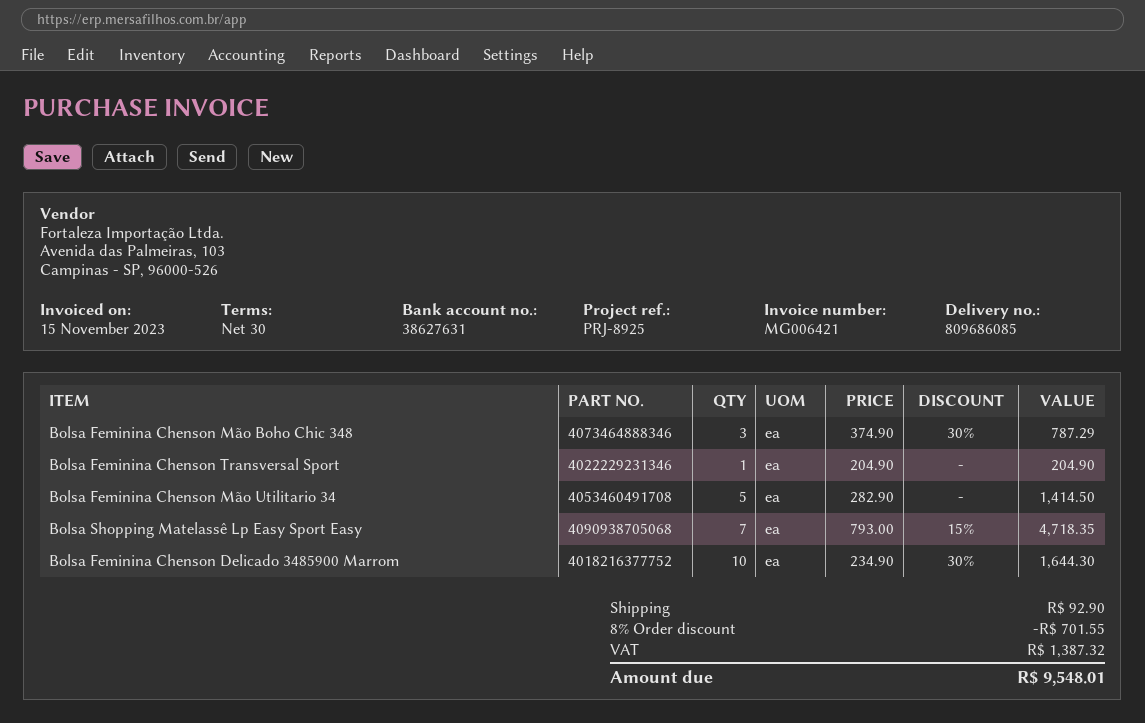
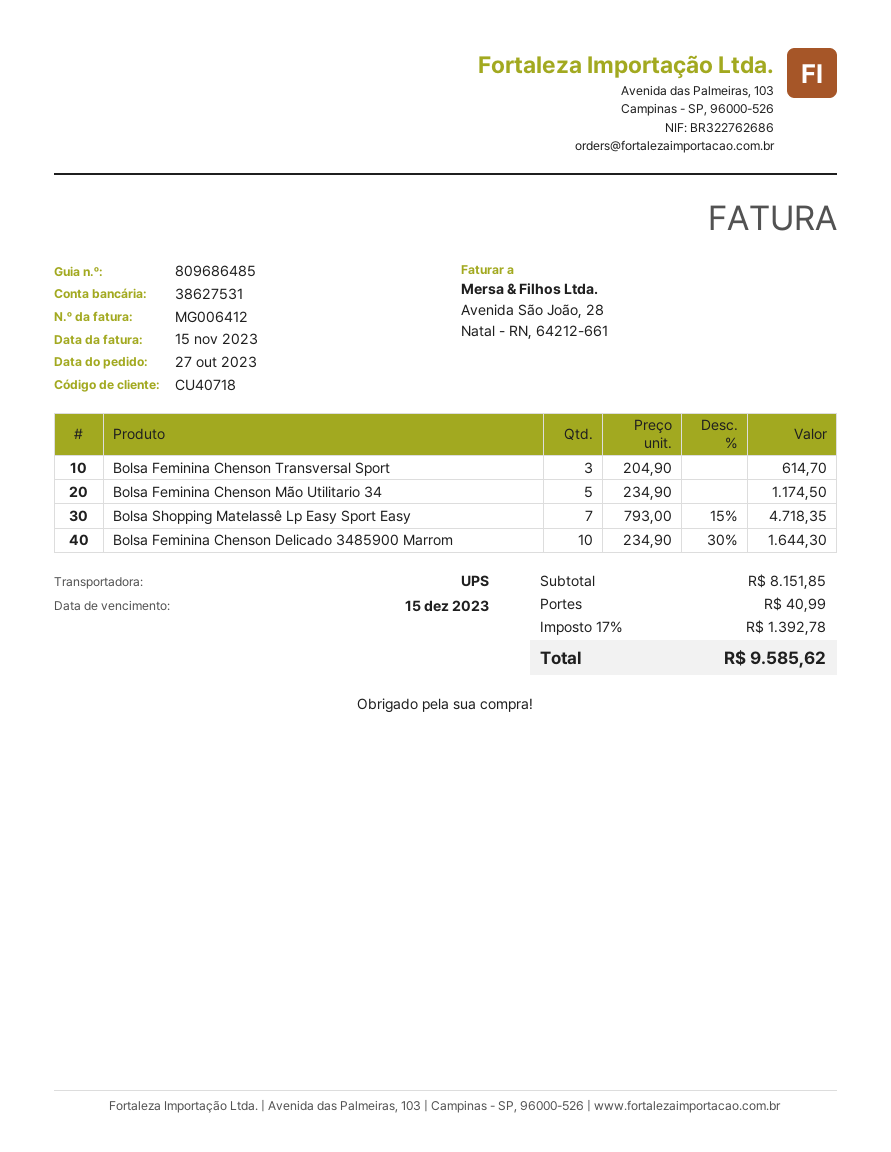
delivery note number: 809686085 -> 809686485
invoice number: MG006421 -> MG006412
bank account: 38627631 -> 38627531
Bolsa Feminina Chenson Mão Boho Chic 348: 3 x 374.90 - 30% = 787.29 -> none
Bolsa Feminina Chenson Transversal Sport: 1 x 204.90 = 204.90 -> 3 x 204.90 = 614.70
Bolsa Feminina Chenson Mão Utilitario 34: 5 x 282.90 = 1414.50 -> 5 x 234.90 = 1174.50
discount: 8% = 701.55 -> none
shipping: 92.90 -> 40.99
tax: 1387.32 -> 1392.78
total: 9548.01 -> 9585.62

